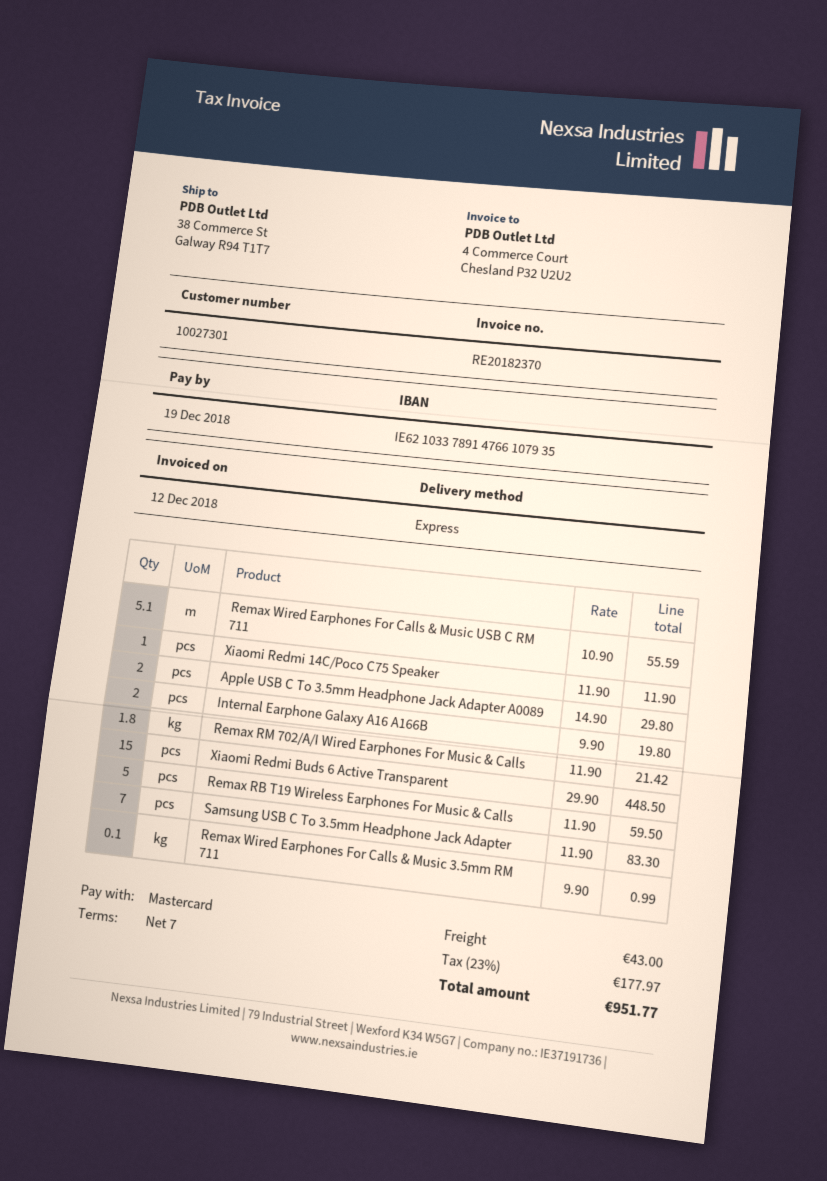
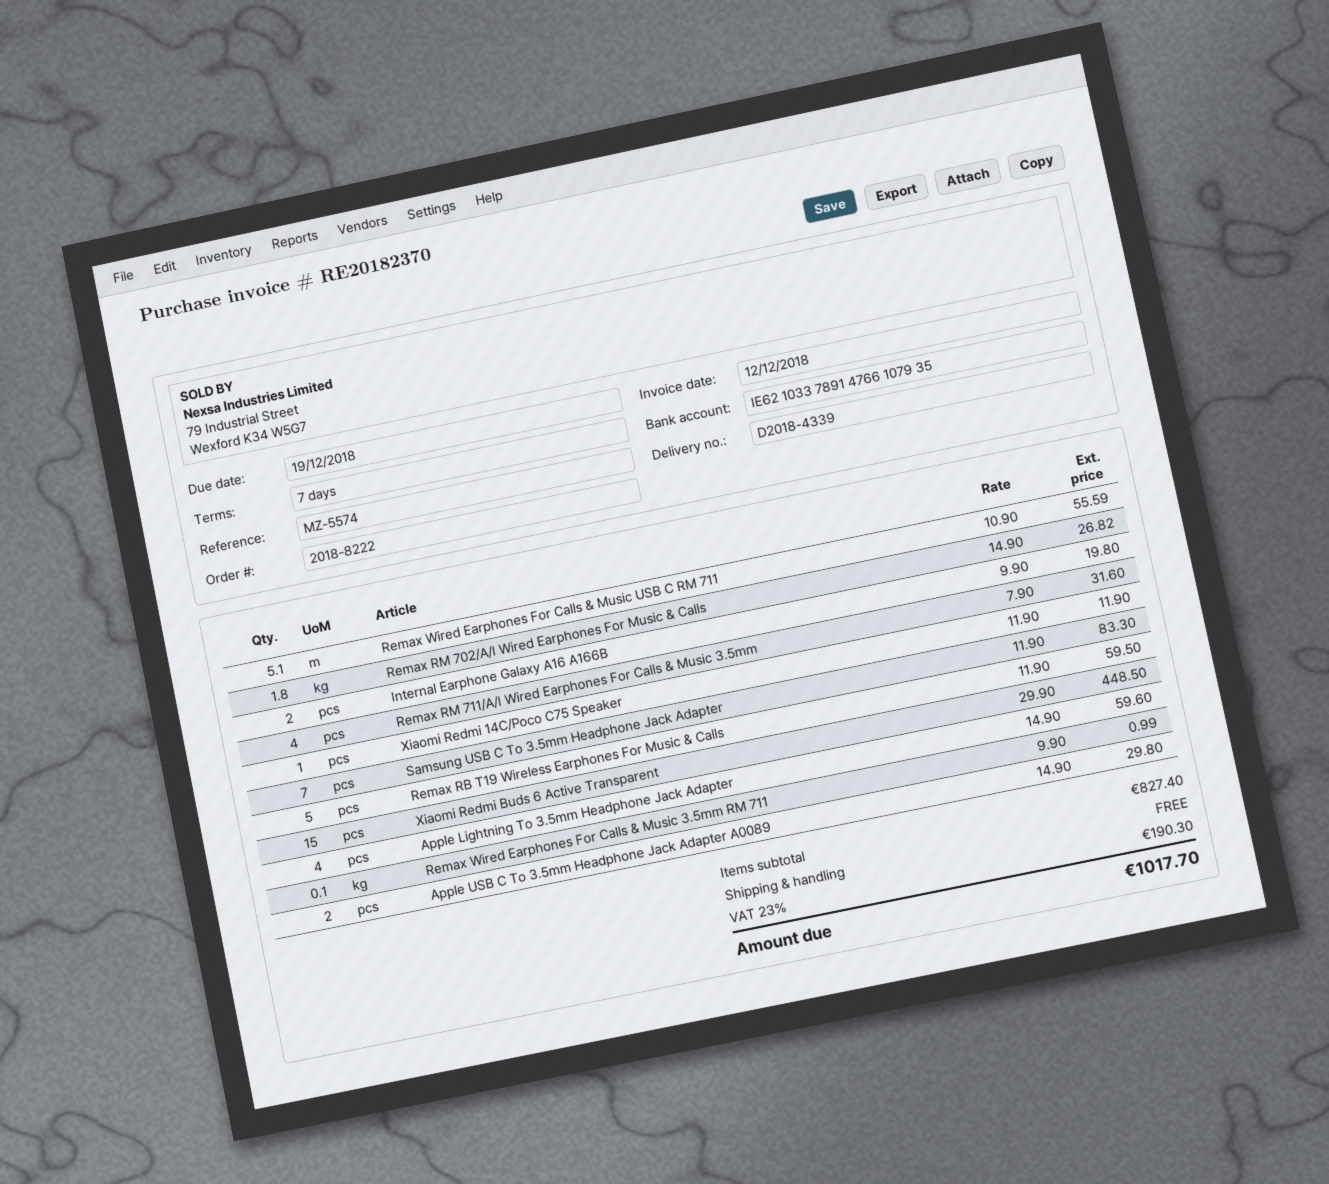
Remax RM 702/A/I Wired Earphones For Music & Calls: 1.8 x 11.90 = 21.42 -> 1.8 x 14.90 = 26.82
Remax RM 711/A/I Wired Earphones For Calls & Music 3.5mm: none -> 4 x 7.90 = 31.60
Apple Lightning To 3.5mm Headphone Jack Adapter: none -> 4 x 14.90 = 59.60
shipping: 43.00 -> 0.00
tax: 23% = 177.97 -> 23% = 190.30
total: 951.77 -> 1017.70

